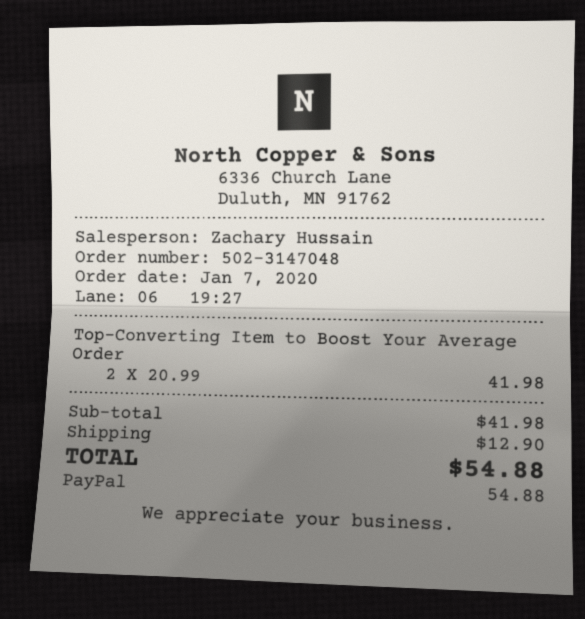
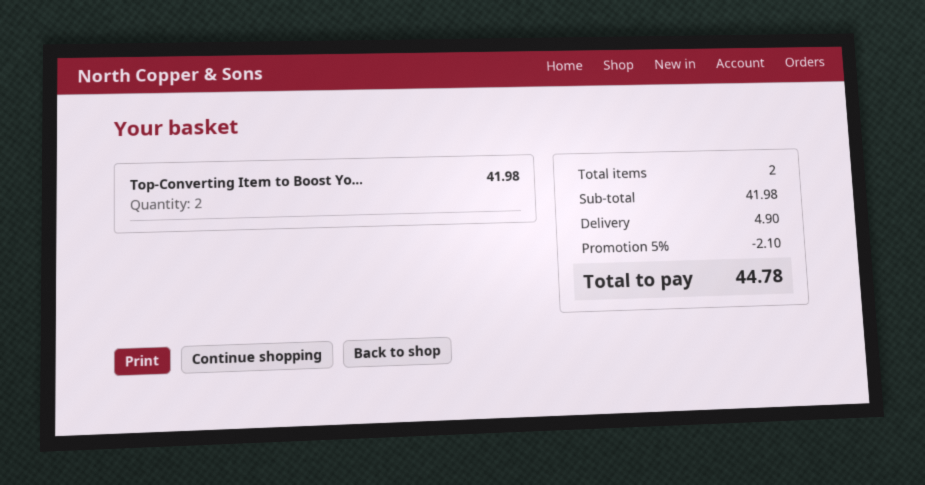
discount: none -> 5% = 2.10
shipping: 12.90 -> 4.90
total: 54.88 -> 44.78

